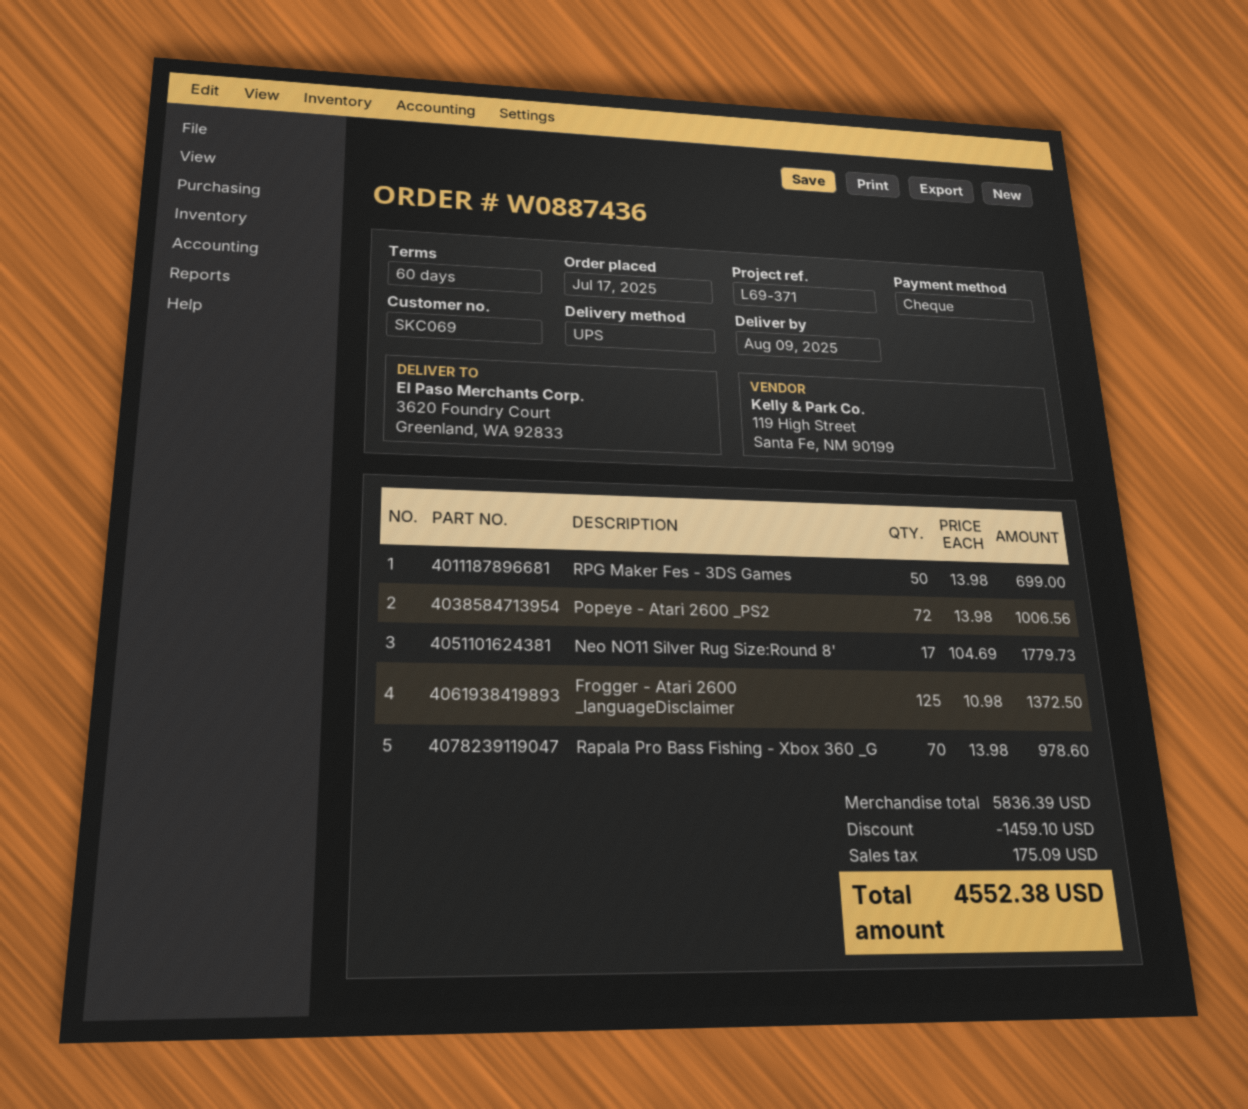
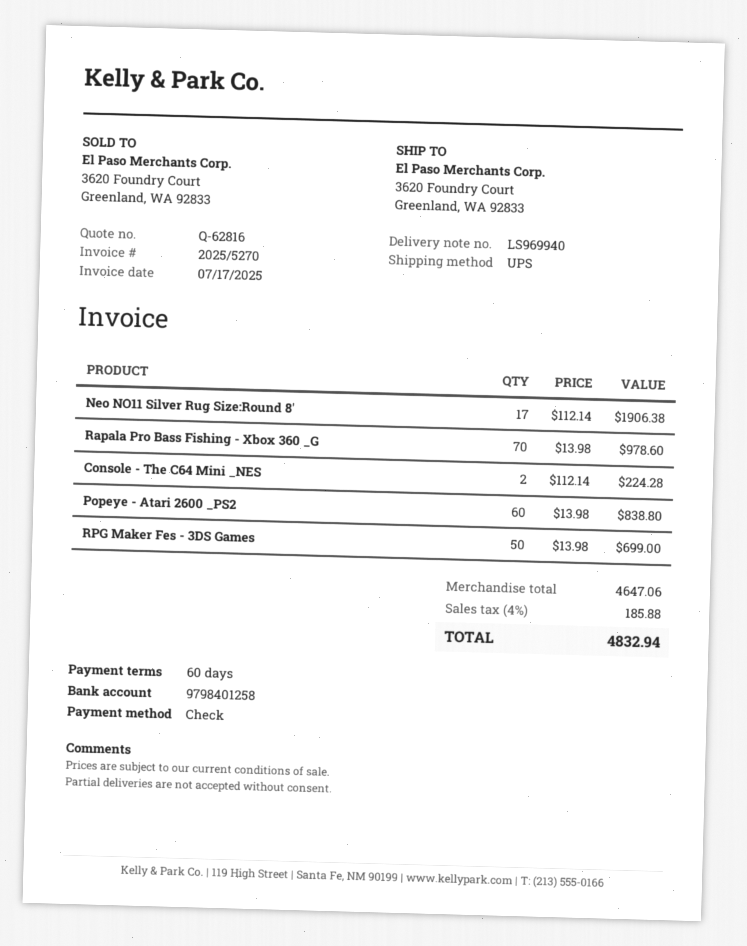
Popeye - Atari 2600 _PS2: 72 x 13.98 = 1006.56 -> 60 x 13.98 = 838.80
Neo NO11 Silver Rug Size:Round 8': 17 x 104.69 = 1779.73 -> 17 x 112.14 = 1906.38
Frogger - Atari 2600 _languageDisclaimer: 125 x 10.98 = 1372.50 -> none
Console - The C64 Mini _NES: none -> 2 x 112.14 = 224.28
subtotal: 5836.39 -> 4647.06
discount: 1459.10 -> none
tax: 175.09 -> 185.88
total: 4552.38 -> 4832.94

